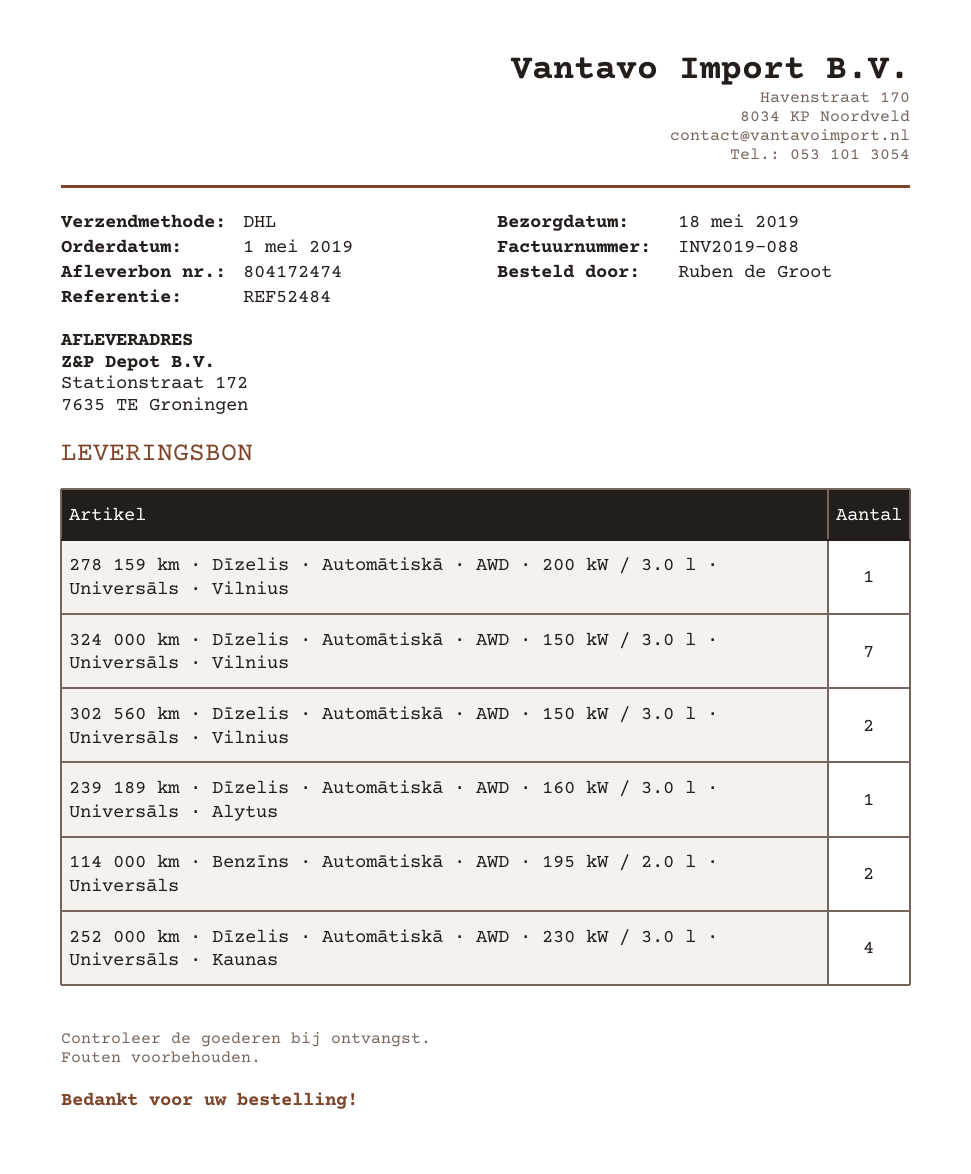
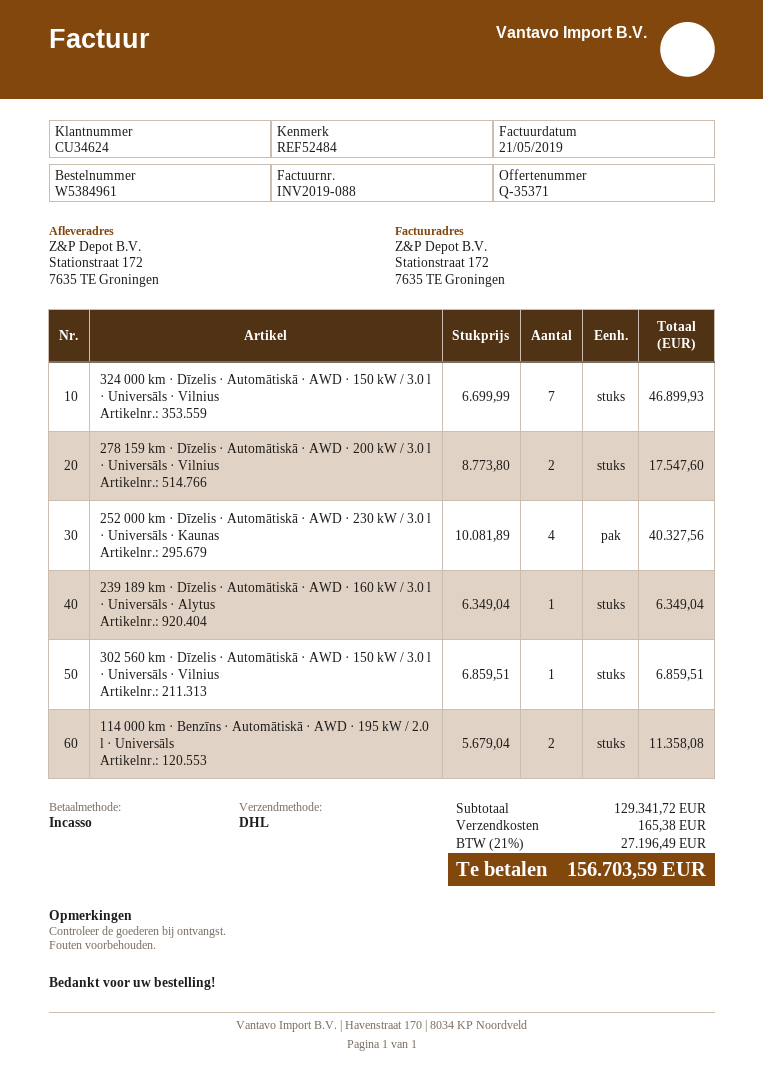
278 159 km · Dīzelis · Automātiskā · AWD · 200 kW / 3.0 l · Universāls · Vilnius: 1 -> 2
302 560 km · Dīzelis · Automātiskā · AWD · 150 kW / 3.0 l · Universāls · Vilnius: 2 -> 1

